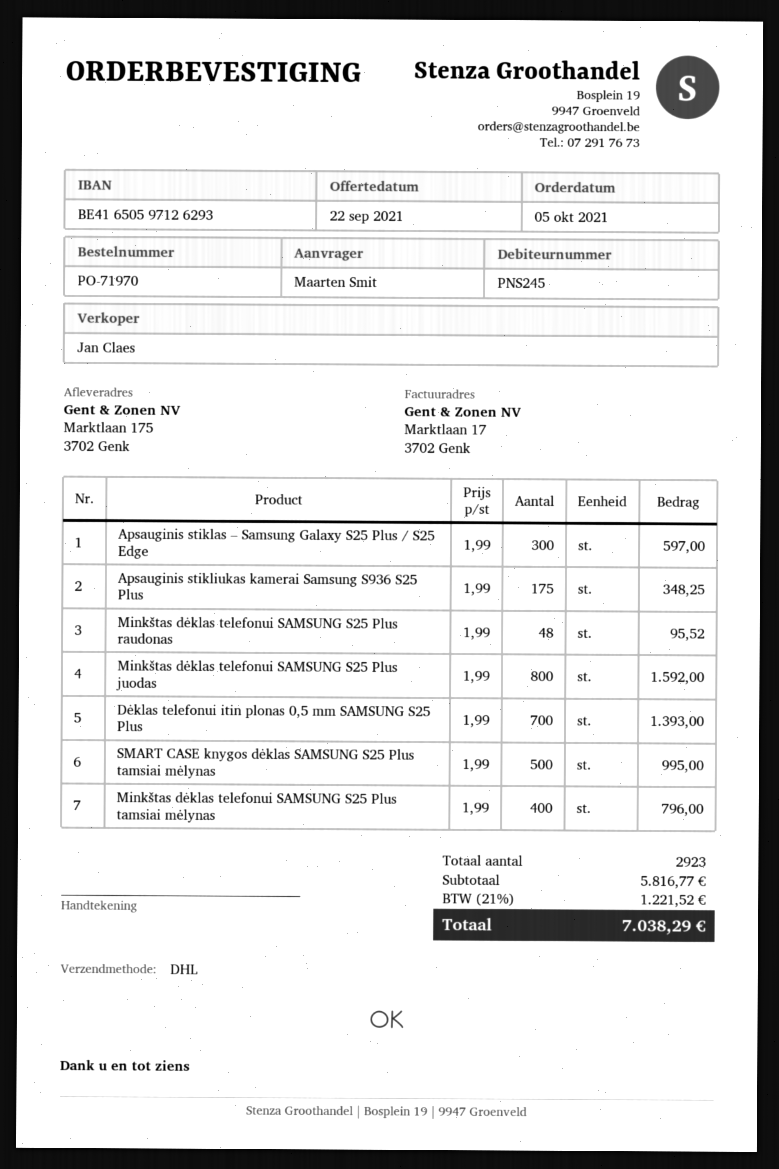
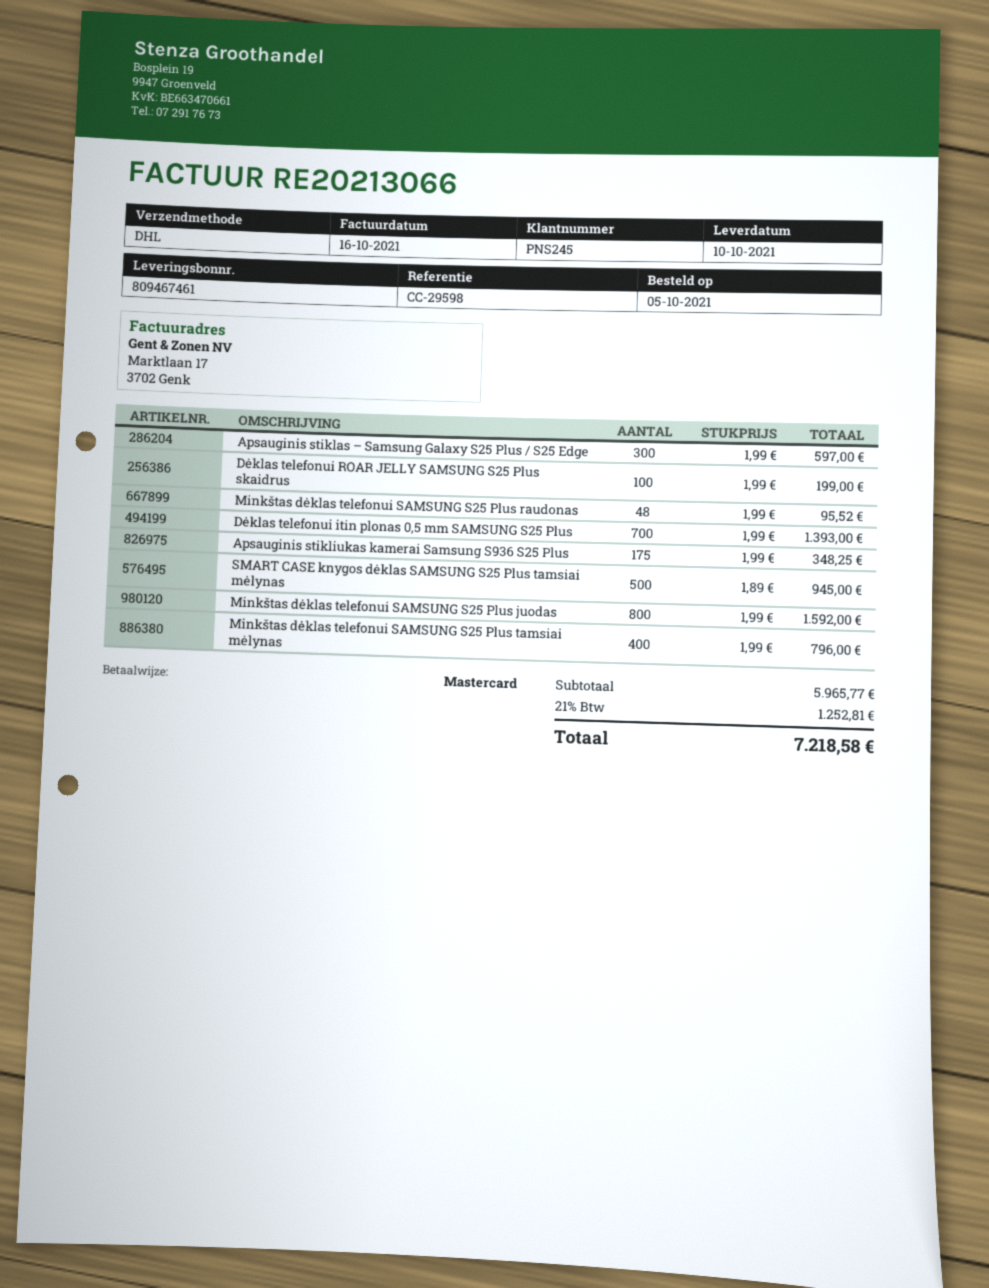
SMART CASE knygos dėklas SAMSUNG S25 Plus tamsiai mėlynas: 500 x 1.99 = 995.00 -> 500 x 1.89 = 945.00
Dėklas telefonui ROAR JELLY SAMSUNG S25 Plus skaidrus: none -> 100 x 1.99 = 199.00
subtotal: 5816.77 -> 5965.77
tax: 21% = 1221.52 -> 21% = 1252.81
total: 7038.29 -> 7218.58

